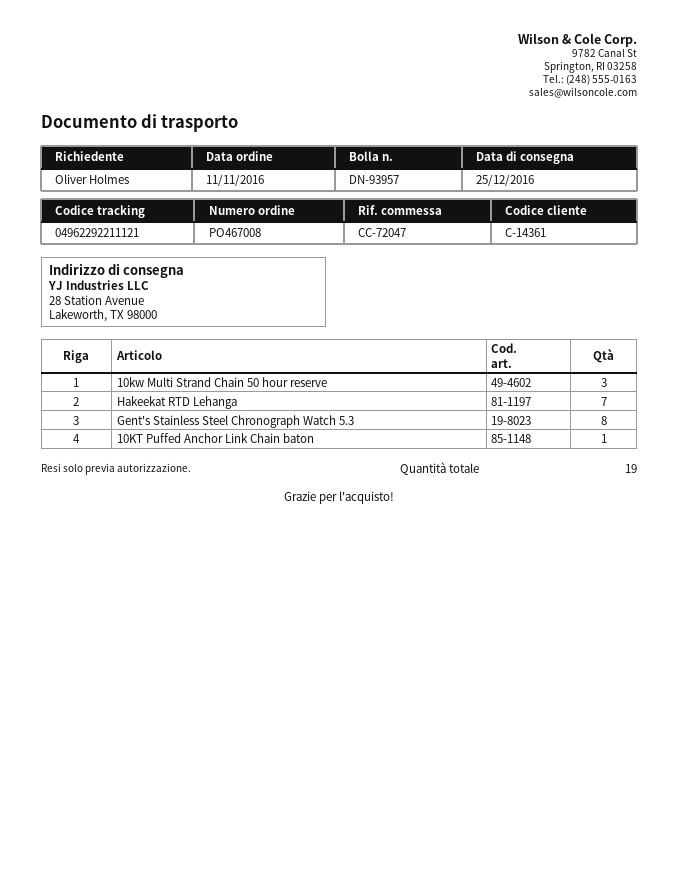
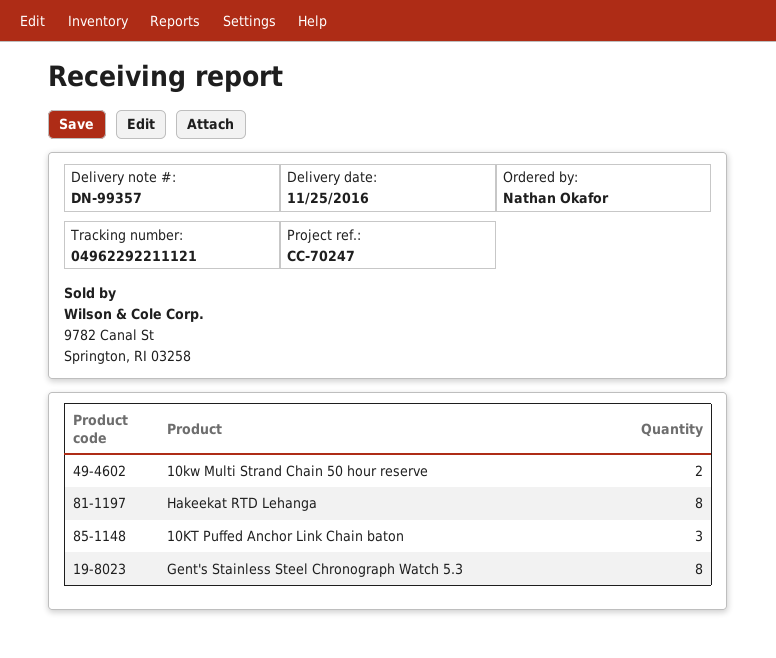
delivery note number: DN-93957 -> DN-99357
delivery date: 2016-12-25 -> 2016-11-25
reference: CC-72047 -> CC-70247
ordered by: Oliver Holmes -> Nathan Okafor
10kw Multi Strand Chain 50 hour reserve: 3 -> 2
Hakeekat RTD Lehanga: 7 -> 8
10KT Puffed Anchor Link Chain baton: 1 -> 3

